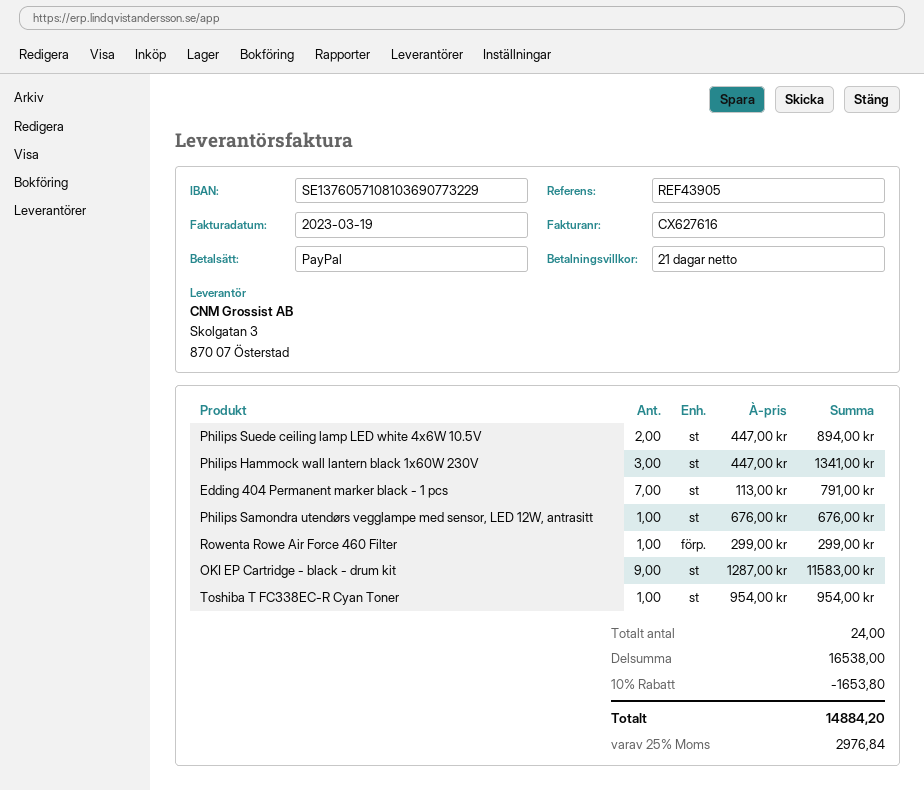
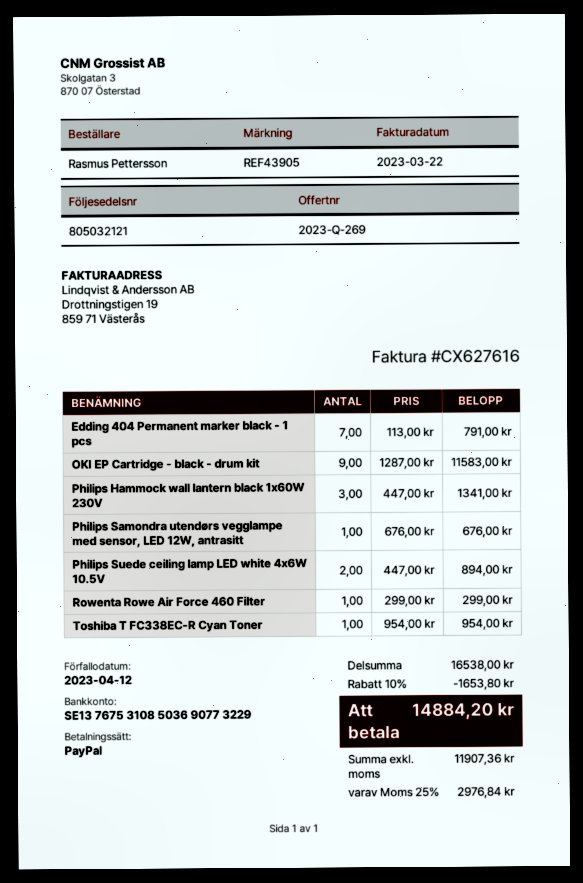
invoice date: 2023-03-19 -> 2023-03-22
bank account: SE1376057108103690773229 -> SE1376753108503690773229

